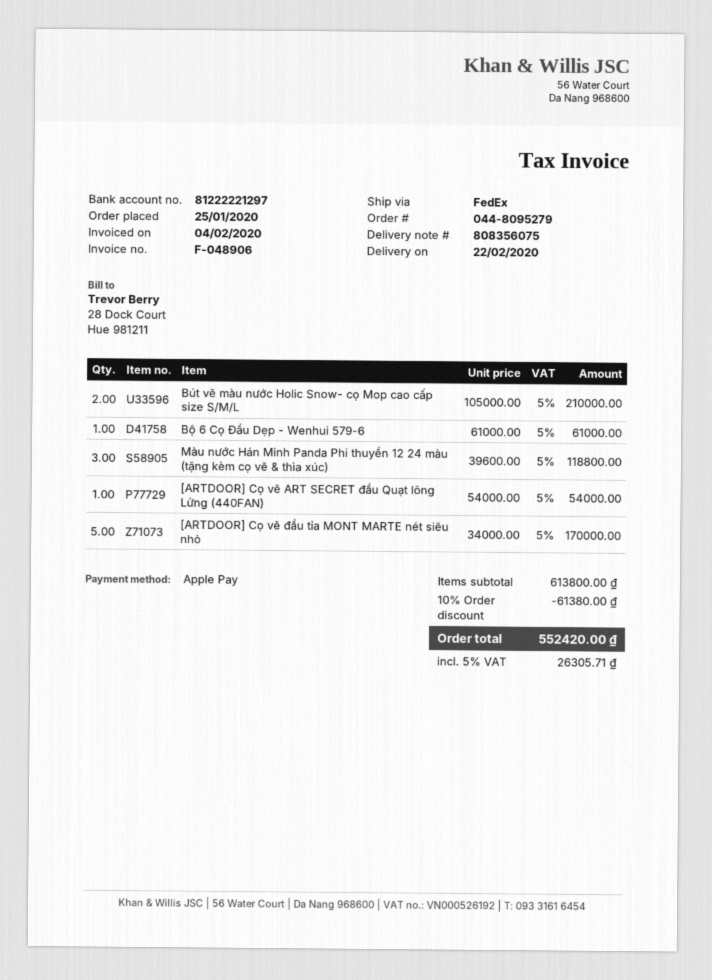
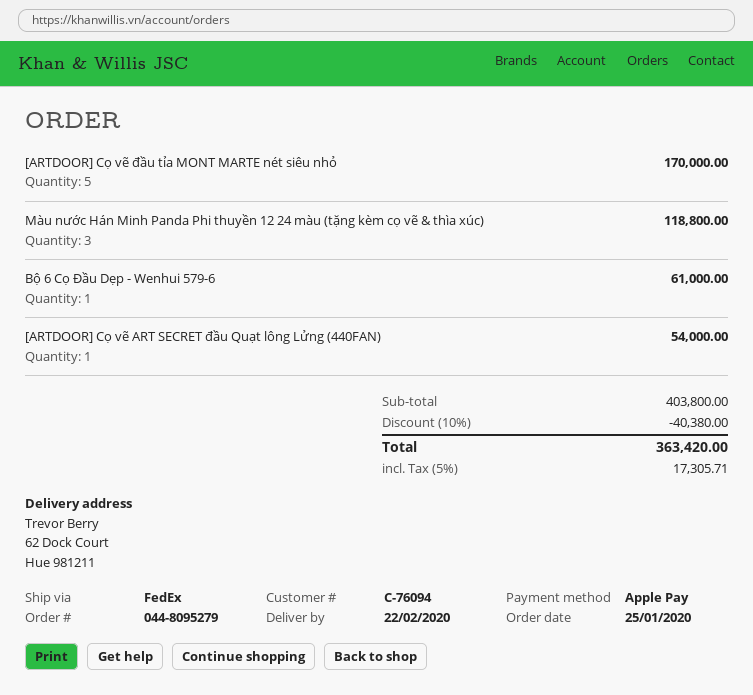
Bút vẽ màu nước Holic Snow- cọ Mop cao cấp size S/M/L: 2 for 210000.00 -> none
subtotal: 613800.00 -> 403800.00
discount: 10% = 61380.00 -> 10% = 40380.00
tax: 5% = 26305.71 -> 5% = 17305.71
total: 552420.00 -> 363420.00

